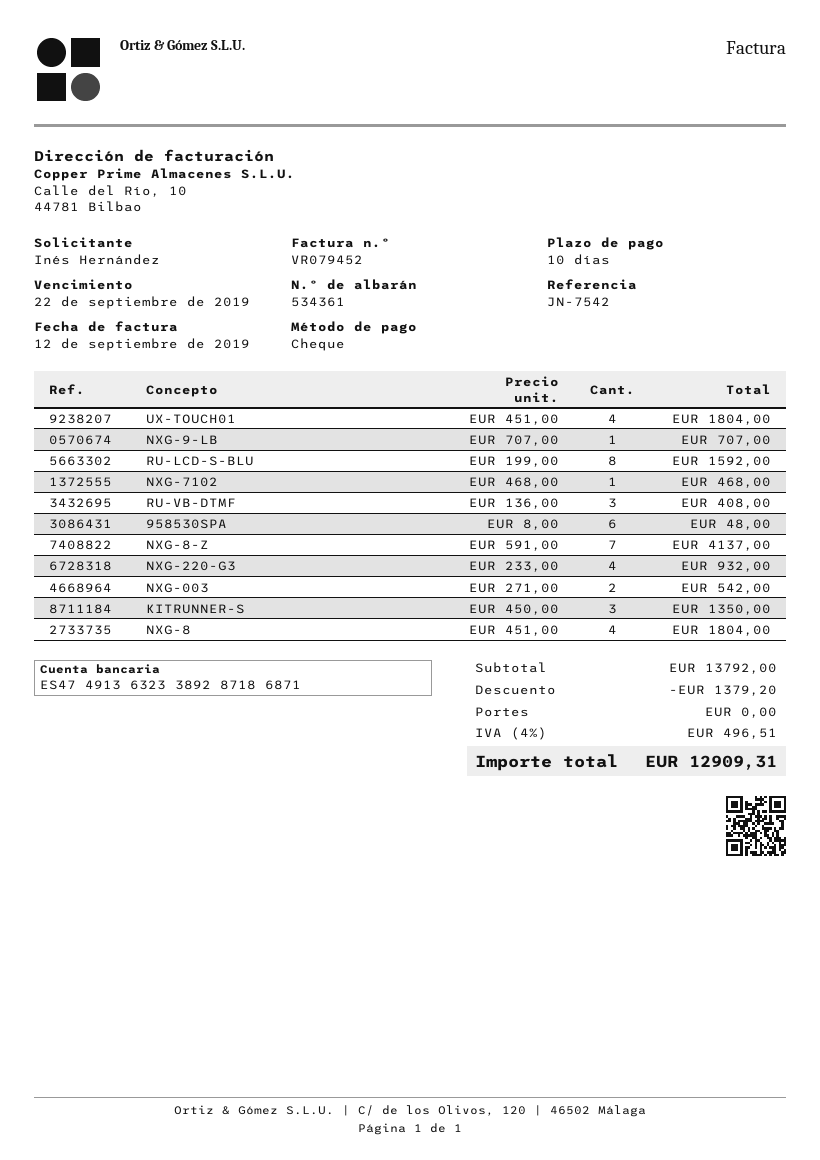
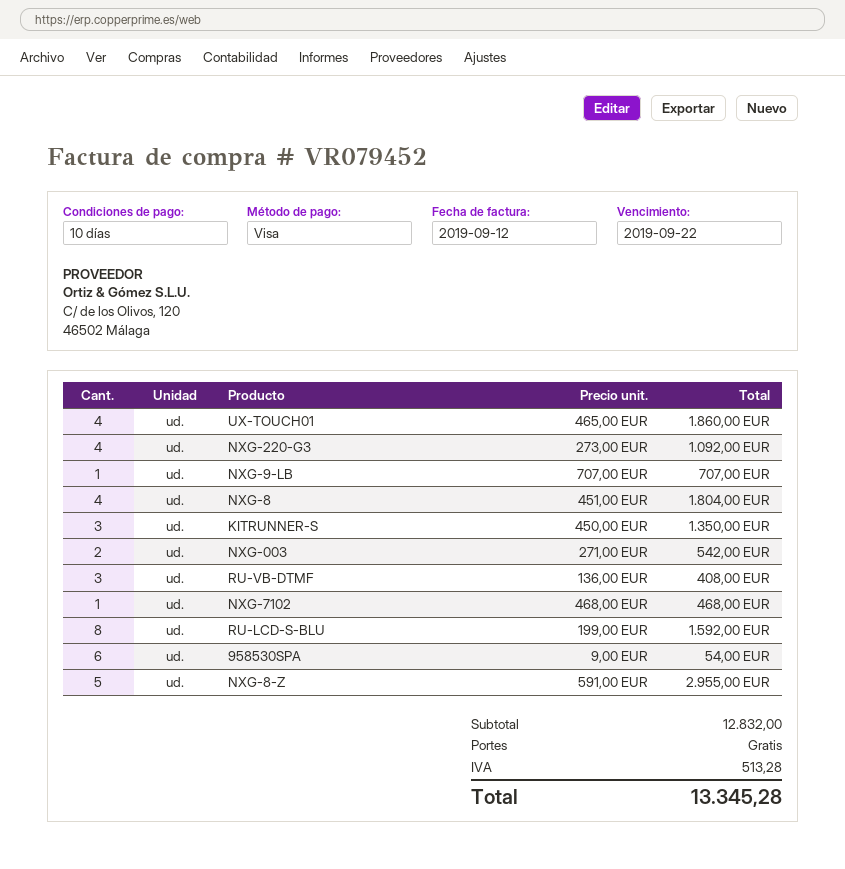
payment method: cheque -> Visa
UX-TOUCH01: 4 x 451.00 = 1804.00 -> 4 x 465.00 = 1860.00
958530SPA: 6 x 8.00 = 48.00 -> 6 x 9.00 = 54.00
NXG-8-Z: 7 x 591.00 = 4137.00 -> 5 x 591.00 = 2955.00
NXG-220-G3: 4 x 233.00 = 932.00 -> 4 x 273.00 = 1092.00
subtotal: 13792.00 -> 12832.00
discount: 1379.20 -> none
tax: 496.51 -> 513.28
total: 12909.31 -> 13345.28

